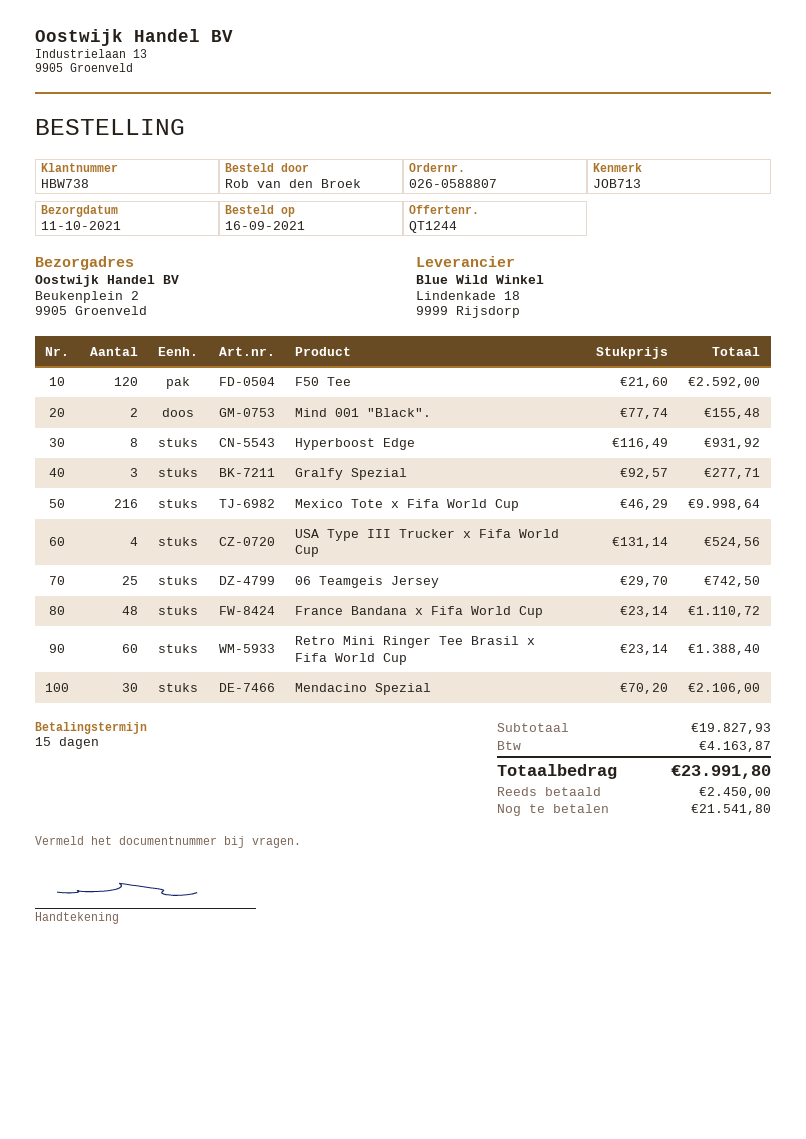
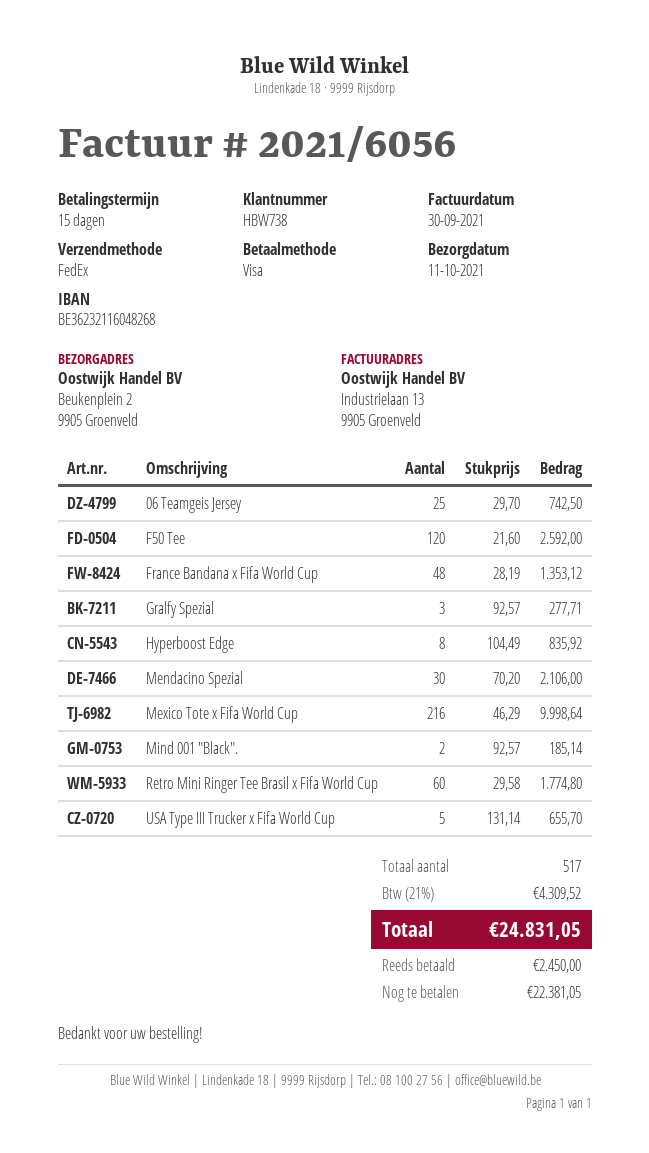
Mind 001 "Black".: 2 x 77.74 = 155.48 -> 2 x 92.57 = 185.14
Hyperboost Edge: 8 x 116.49 = 931.92 -> 8 x 104.49 = 835.92
USA Type III Trucker x Fifa World Cup: 4 x 131.14 = 524.56 -> 5 x 131.14 = 655.70
France Bandana x Fifa World Cup: 48 x 23.14 = 1110.72 -> 48 x 28.19 = 1353.12
Retro Mini Ringer Tee Brasil x Fifa World Cup: 60 x 23.14 = 1388.40 -> 60 x 29.58 = 1774.80
tax: 4163.87 -> 4309.52
total: 23991.80 -> 24831.05
balance: 21541.80 -> 22381.05

